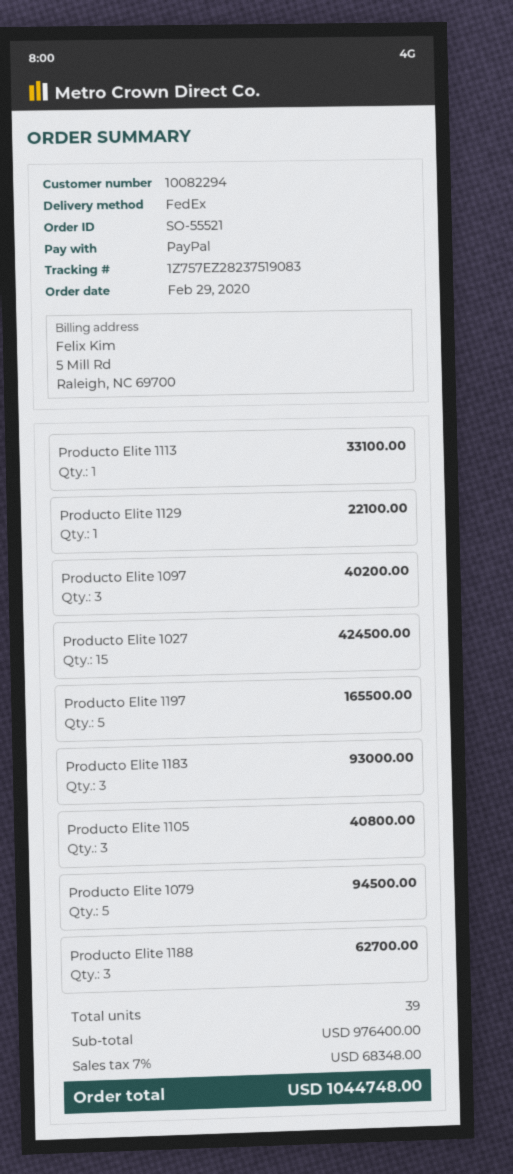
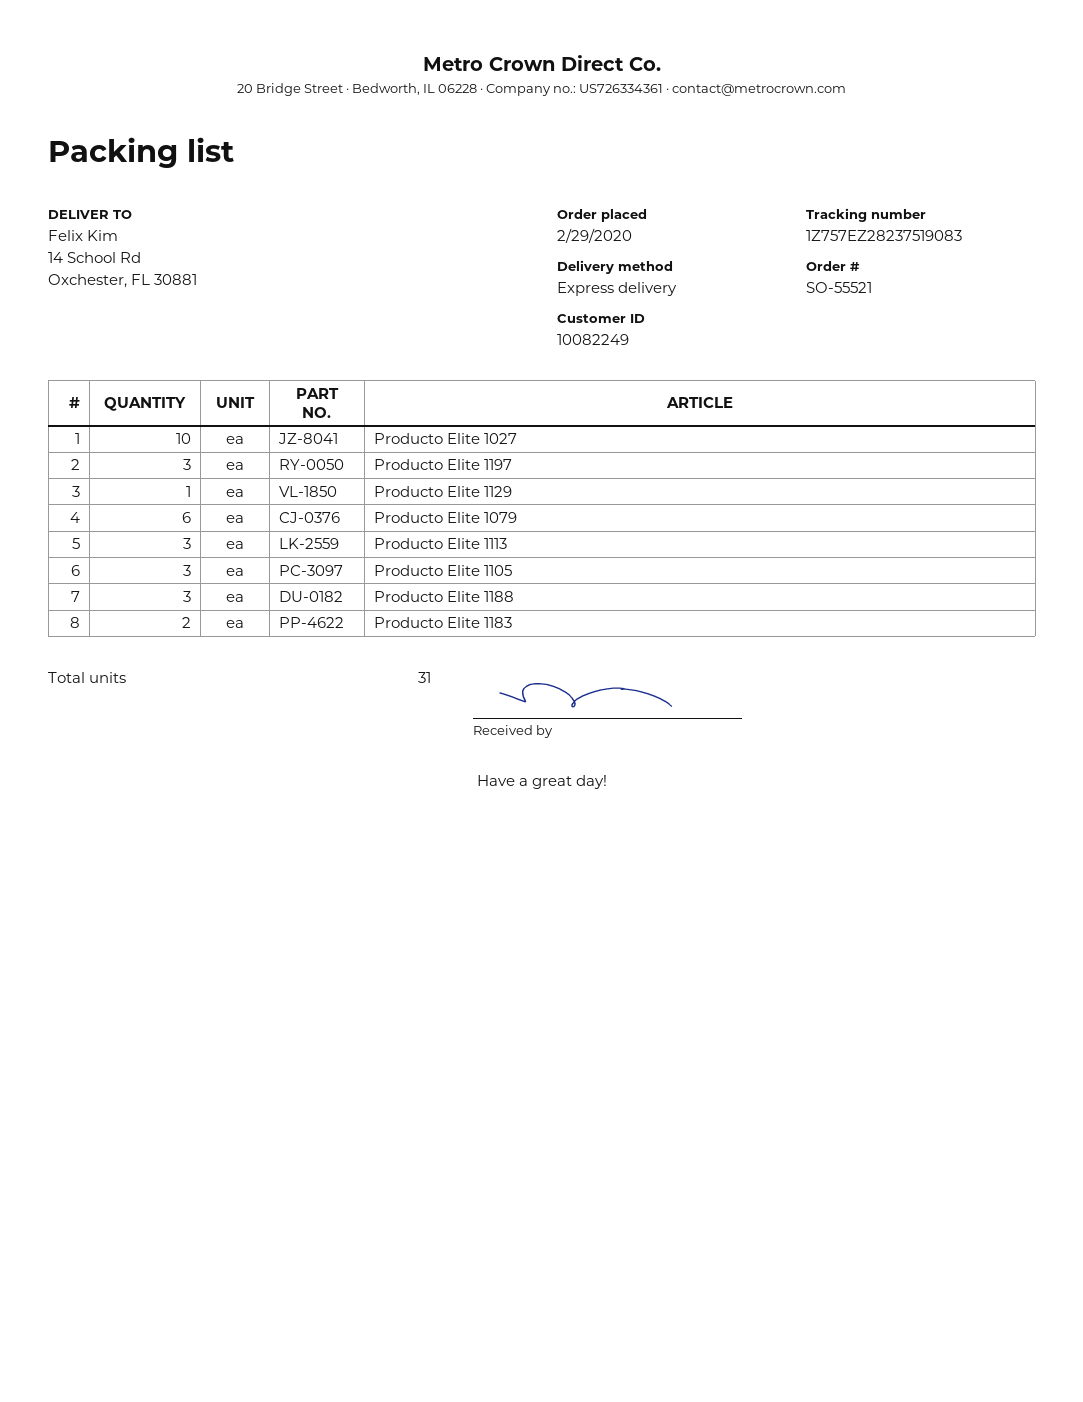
customer number: 10082294 -> 10082249
shipping method: FedEx -> express
Producto Elite 1113: 1 -> 3
Producto Elite 1097: 3 -> none
Producto Elite 1027: 15 -> 10
Producto Elite 1197: 5 -> 3
Producto Elite 1183: 3 -> 2
Producto Elite 1079: 5 -> 6
total quantity: 39 -> 31

